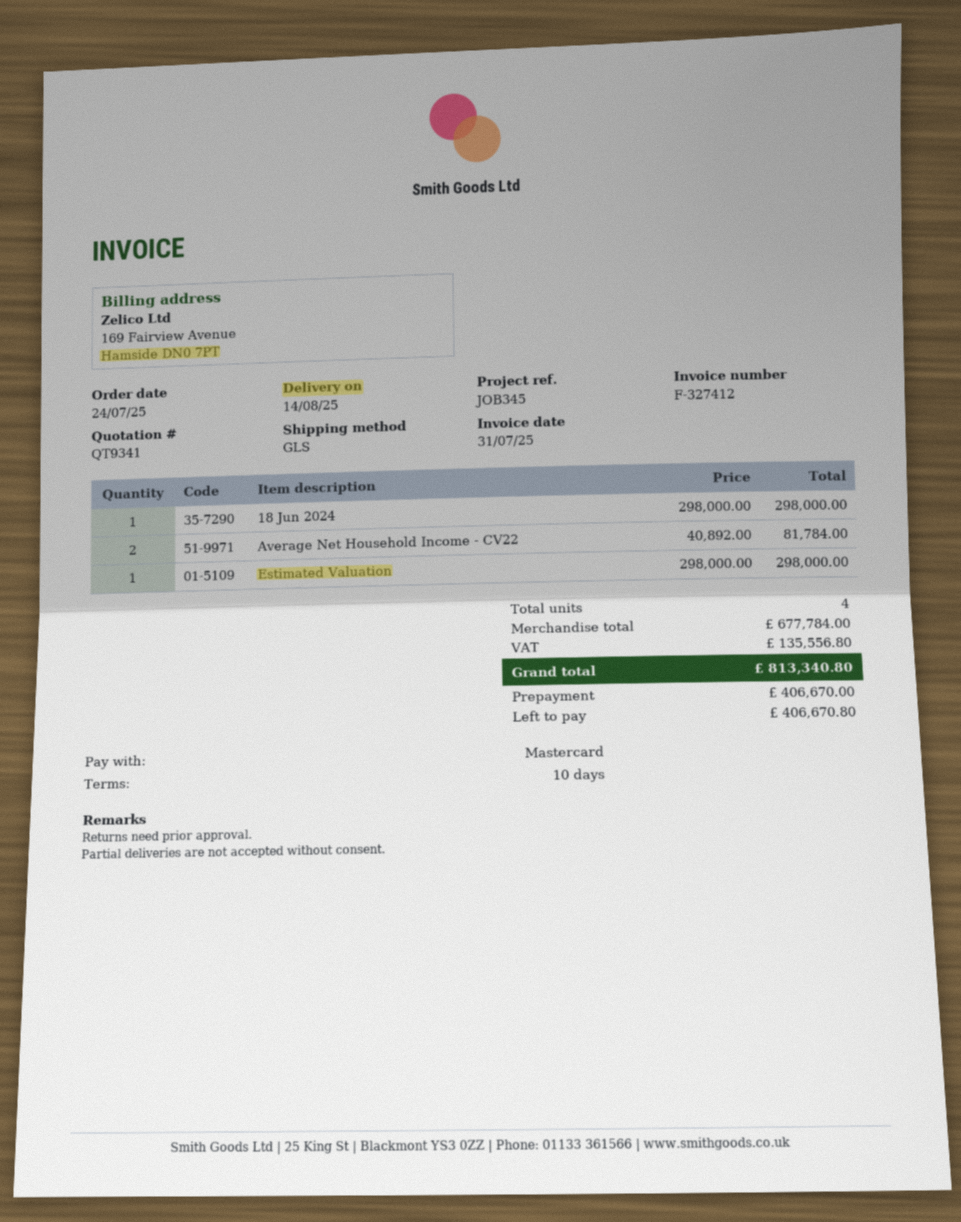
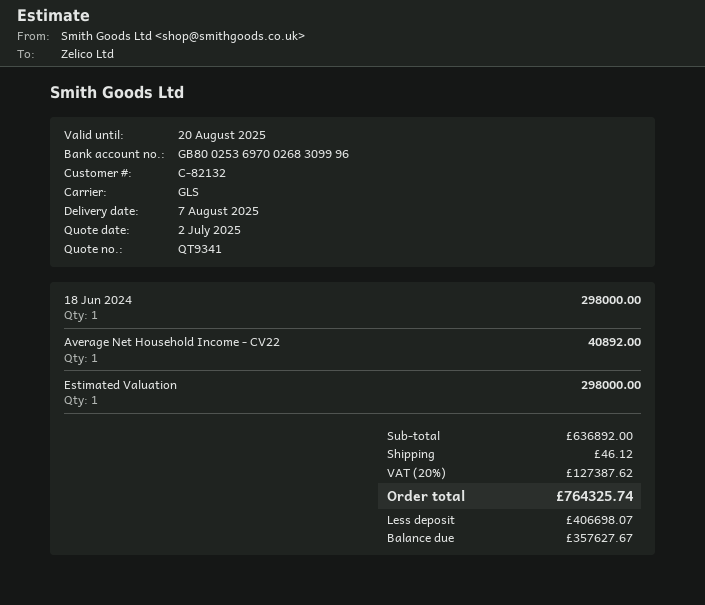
delivery date: 2025-08-14 -> 2025-08-07
Average Net Household Income - CV22: 2 for 81784.00 -> 1 for 40892.00
subtotal: 677784.00 -> 636892.00
shipping: none -> 46.12
tax: 135556.80 -> 127387.62
total: 813340.80 -> 764325.74
deposit: 406670.00 -> 406698.07
balance: 406670.80 -> 357627.67

